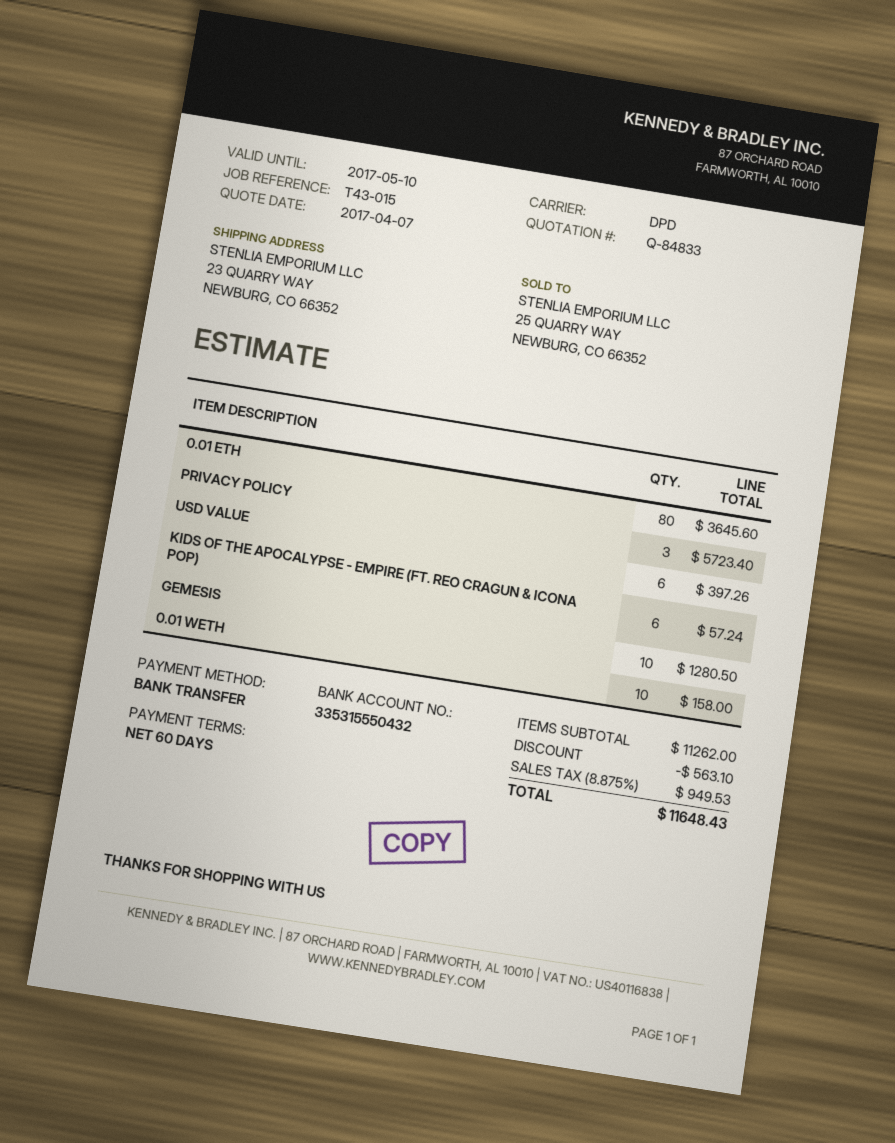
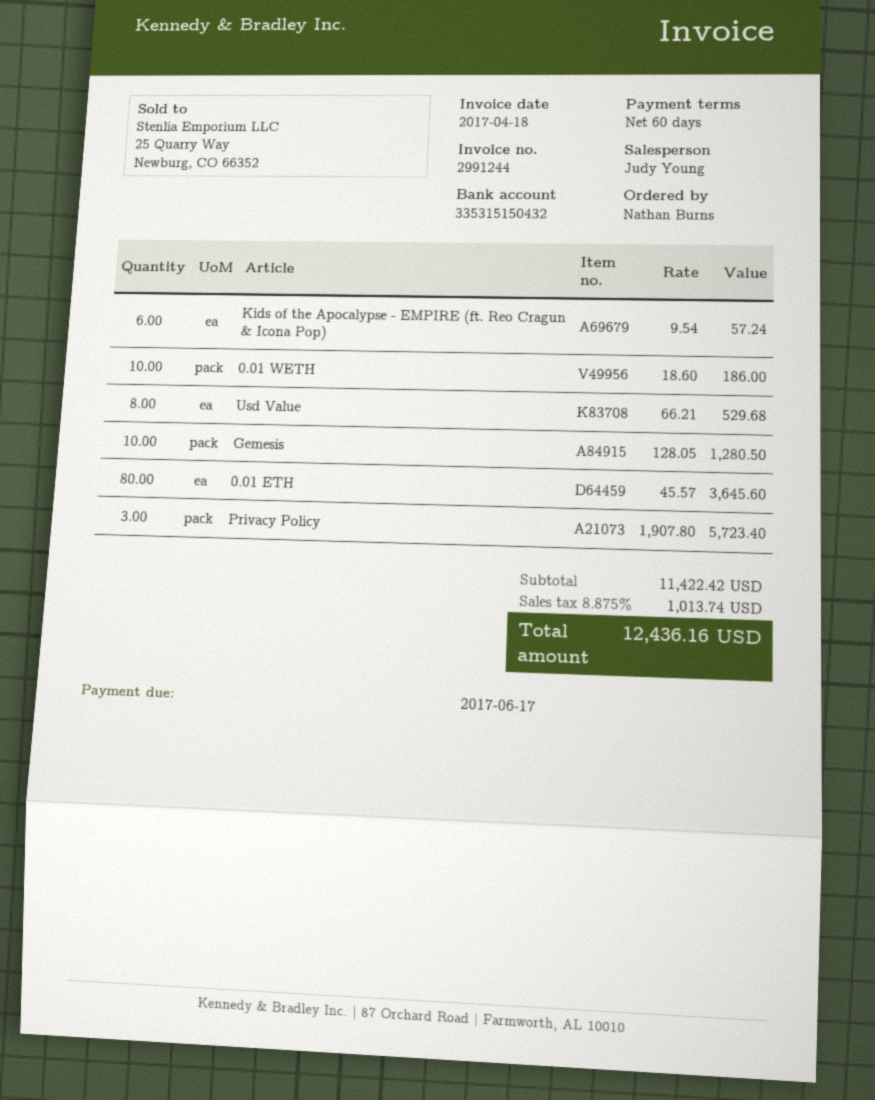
bank account: 335315550432 -> 335315150432
USD VALUE: 6 for 397.26 -> 8 for 529.68
0.01 WETH: 10 for 158.00 -> 10 for 186.00
subtotal: 11262.00 -> 11422.42
discount: 563.10 -> none
tax: 8.875% = 949.53 -> 8.875% = 1013.74
total: 11648.43 -> 12436.16

